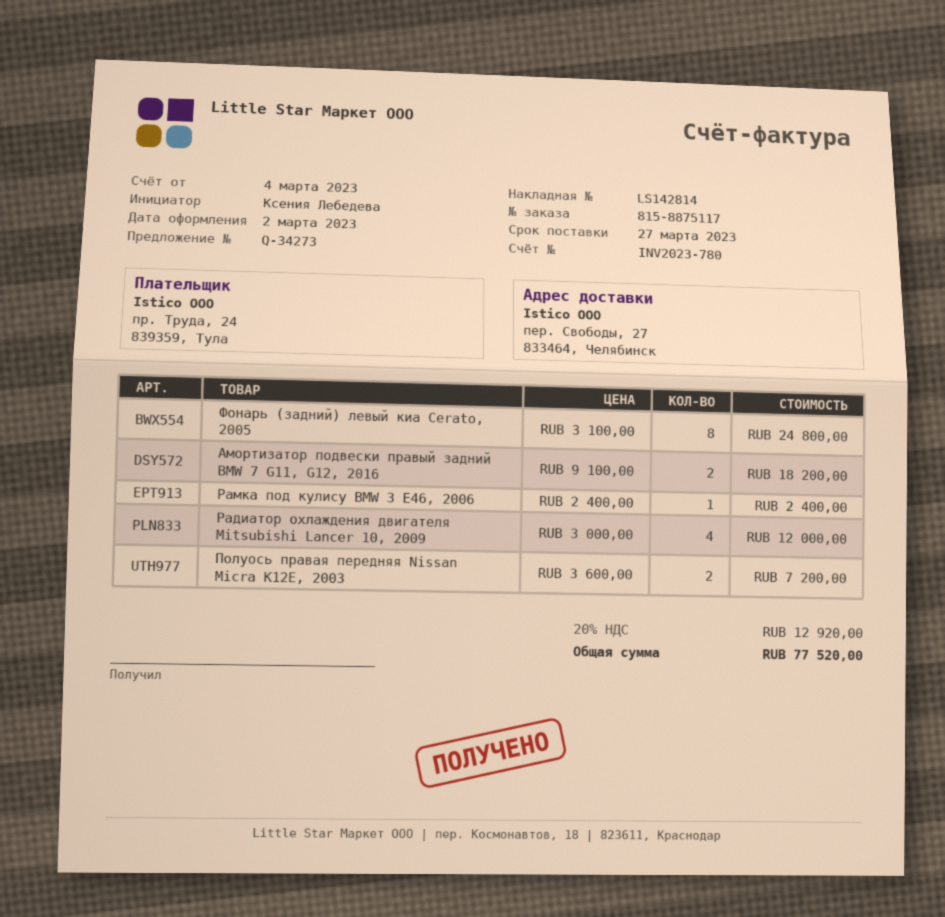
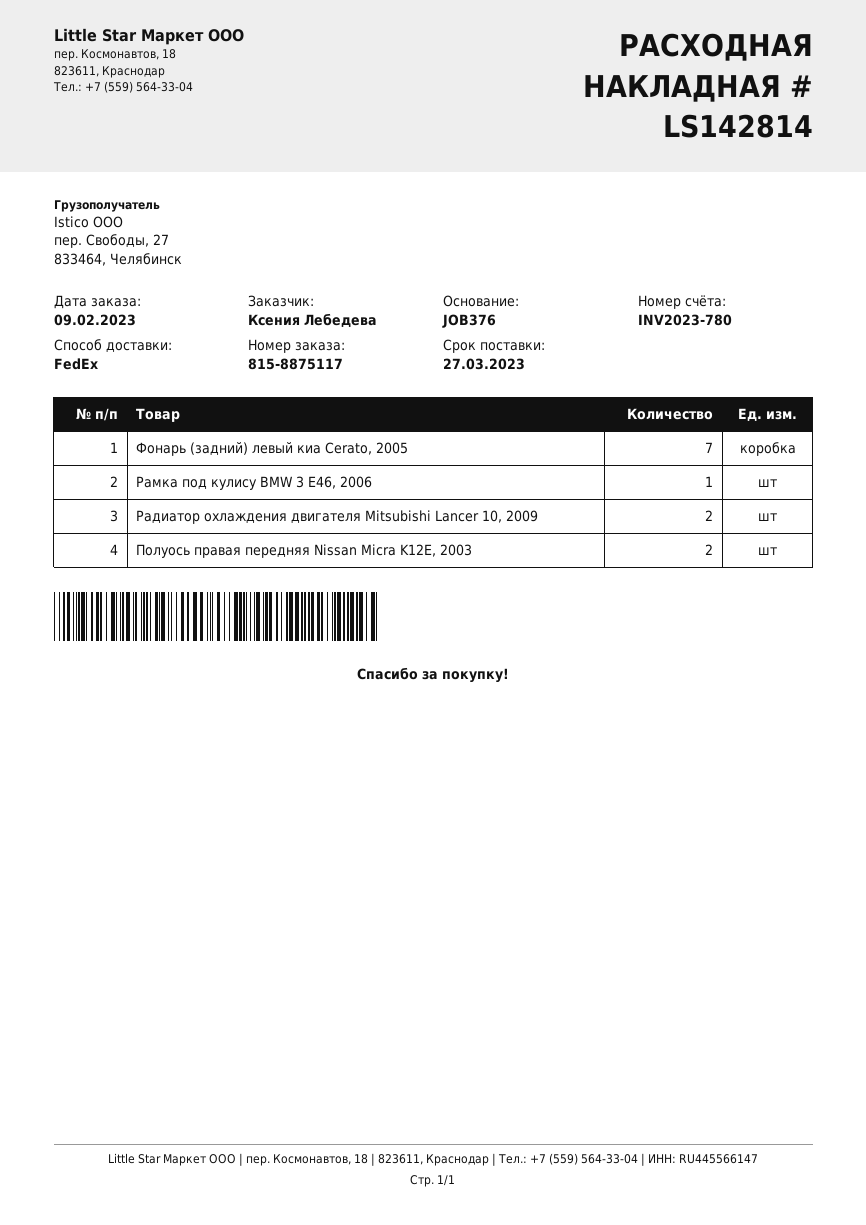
order date: 2023-03-02 -> 2023-02-09
Фонарь (задний) левый киа Cerato, 2005: 8 -> 7
Амортизатор подвески правый задний BMW 7 G11, G12, 2016: 2 -> none
Радиатор охлаждения двигателя Mitsubishi Lancer 10, 2009: 4 -> 2

